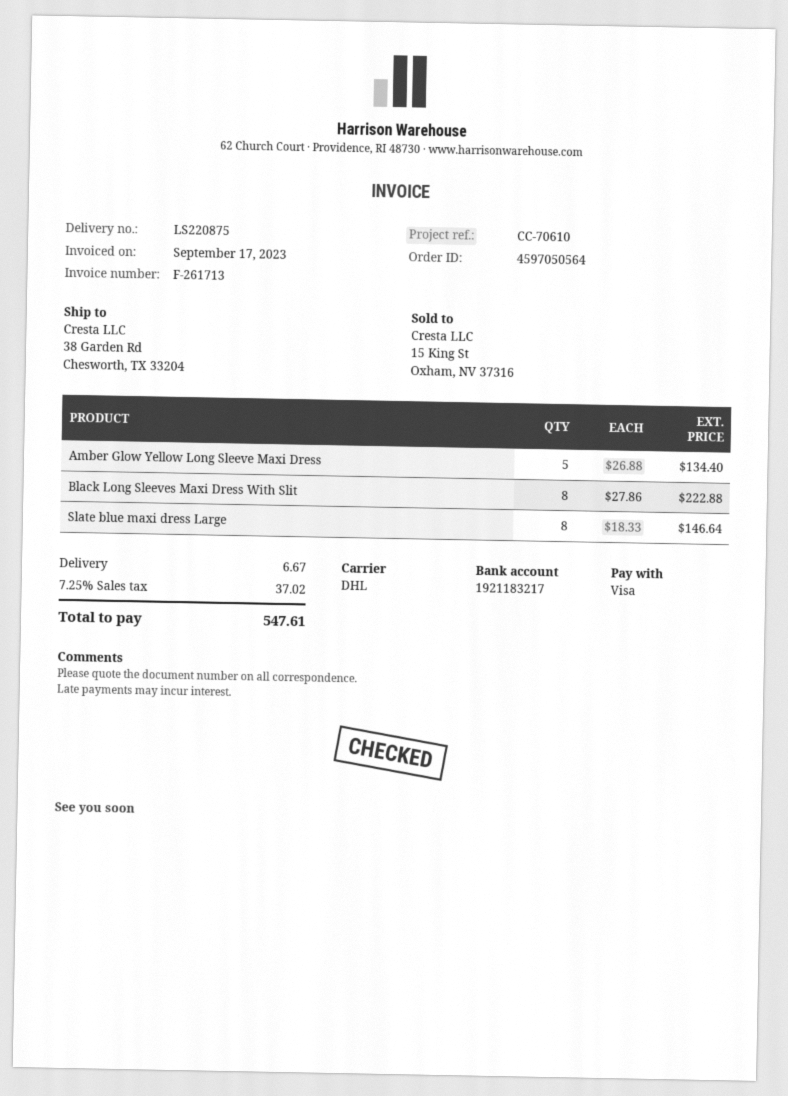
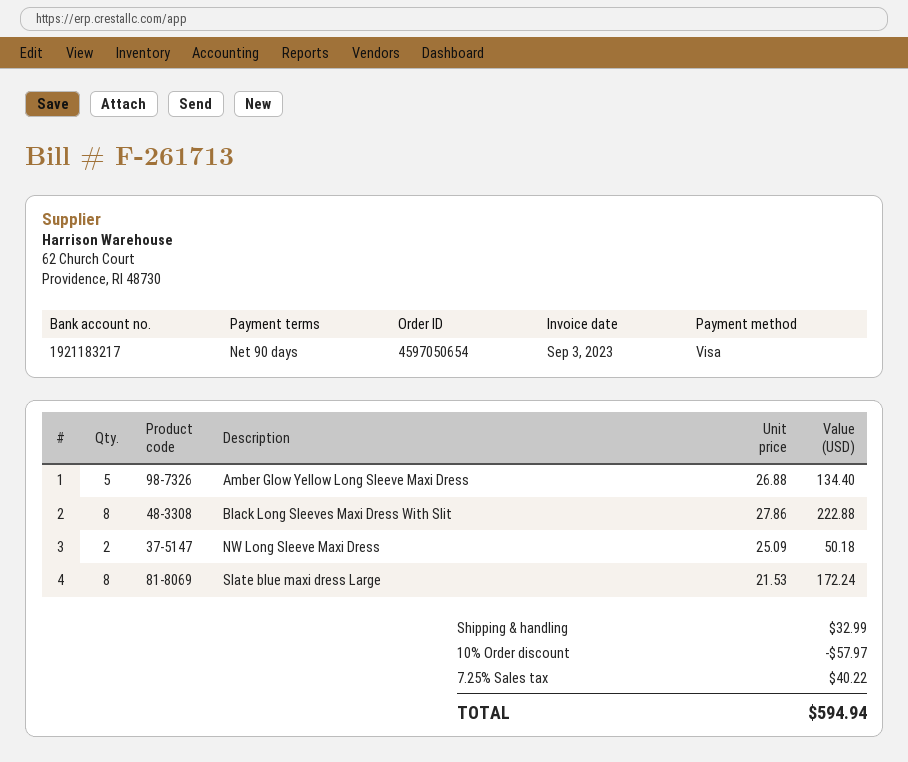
order number: 4597050564 -> 4597050654
invoice date: 2023-09-17 -> 2023-09-03
Slate blue maxi dress Large: 8 x 18.33 = 146.64 -> 8 x 21.53 = 172.24
NW Long Sleeve Maxi Dress: none -> 2 x 25.09 = 50.18
discount: none -> 10% = 57.97
shipping: 6.67 -> 32.99
tax: 7.25% = 37.02 -> 7.25% = 40.22
total: 547.61 -> 594.94

